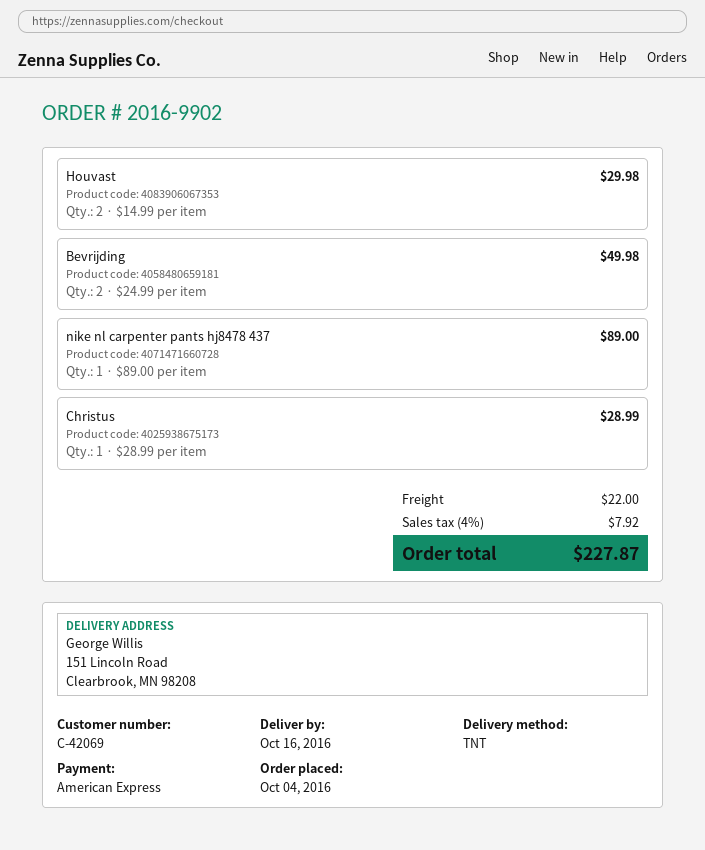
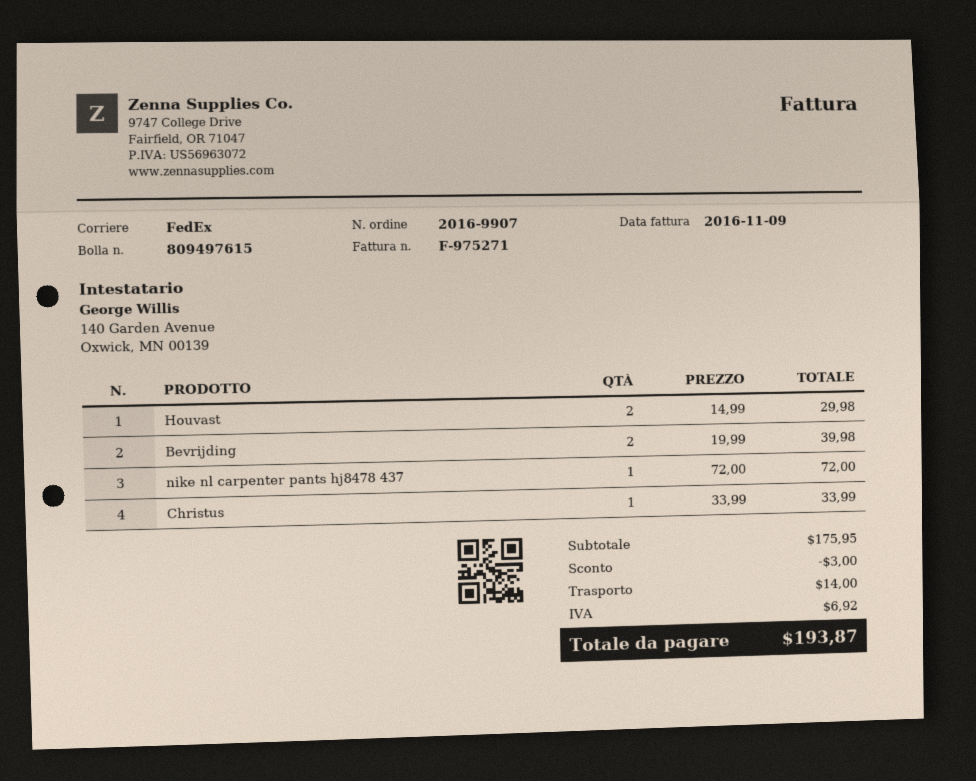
order number: 2016-9902 -> 2016-9907
shipping method: TNT -> FedEx
Bevrijding: 2 x 24.99 = 49.98 -> 2 x 19.99 = 39.98
nike nl carpenter pants hj8478 437: 1 x 89.00 = 89.00 -> 1 x 72.00 = 72.00
Christus: 1 x 28.99 = 28.99 -> 1 x 33.99 = 33.99
discount: none -> 3.00
shipping: 22.00 -> 14.00
tax: 7.92 -> 6.92
total: 227.87 -> 193.87

